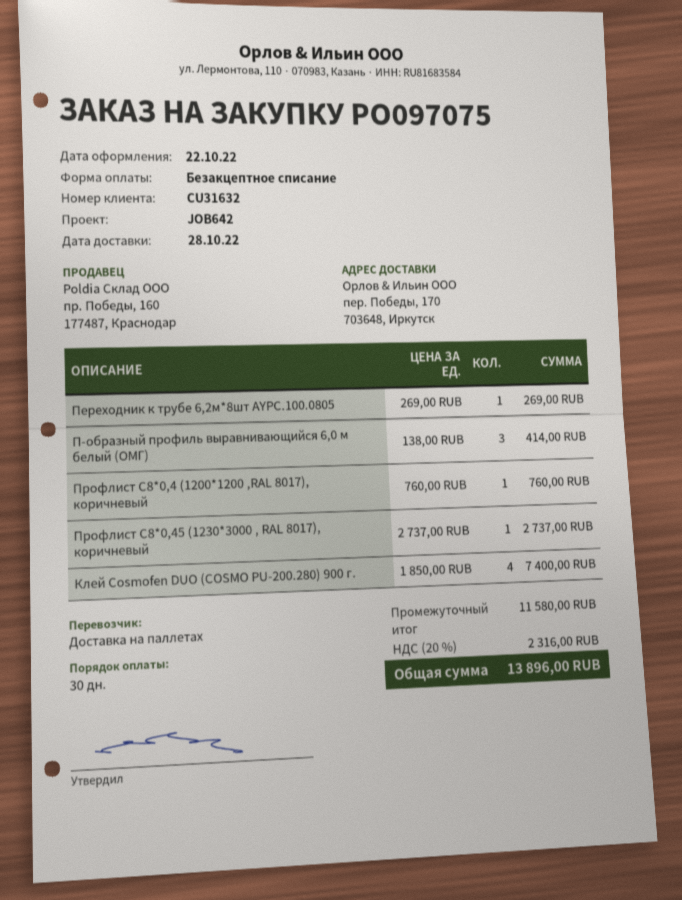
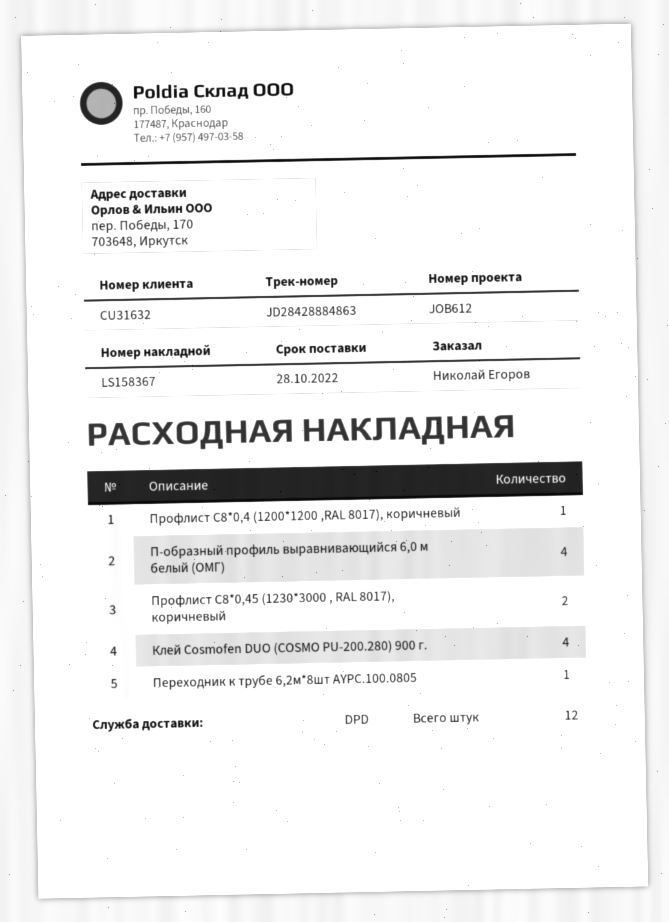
reference: JOB642 -> JOB612
shipping method: pallet freight -> DPD
П-образный профиль выравнивающийся 6,0 м белый (ОМГ): 3 -> 4
Профлист С8*0,45 (1230*3000 , RAL 8017), коричневый: 1 -> 2

